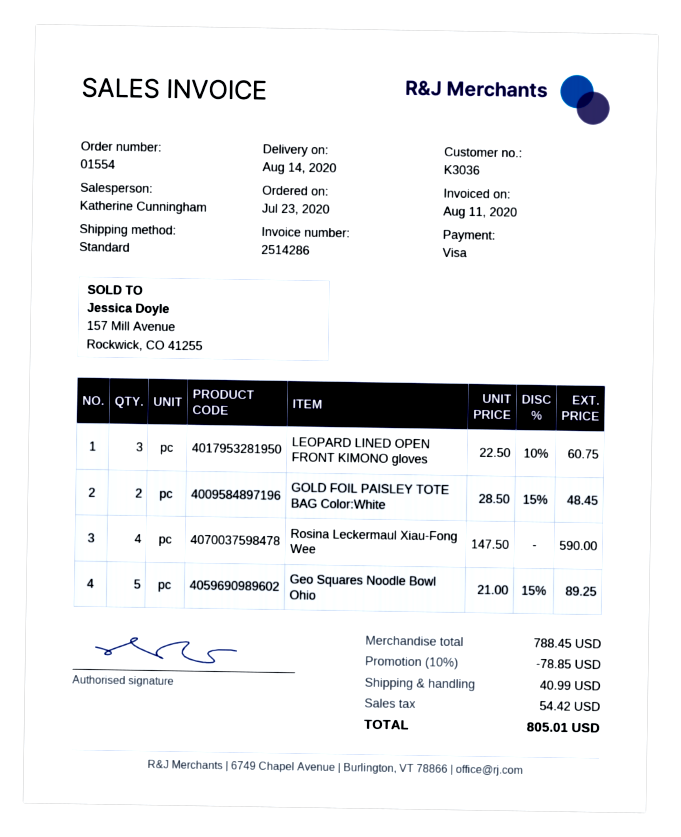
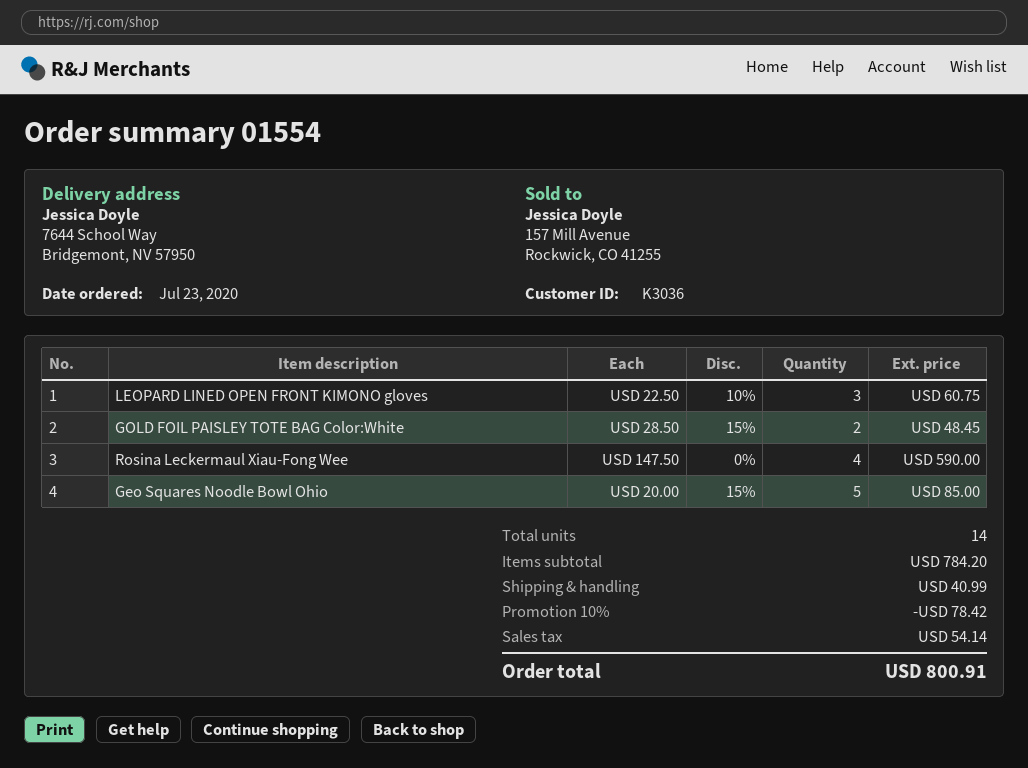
Geo Squares Noodle Bowl Ohio: 5 x 21.00 - 15% = 89.25 -> 5 x 20.00 - 15% = 85.00
subtotal: 788.45 -> 784.20
discount: 10% = 78.85 -> 10% = 78.42
tax: 54.42 -> 54.14
total: 805.01 -> 800.91

